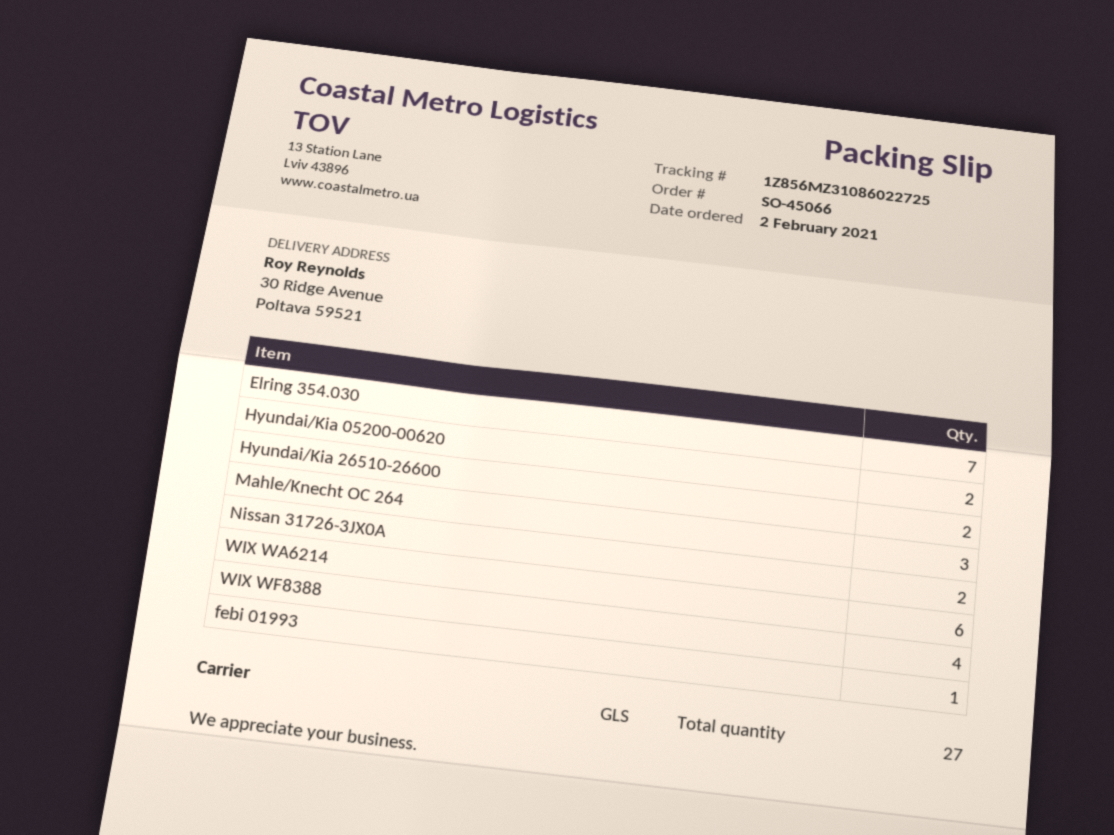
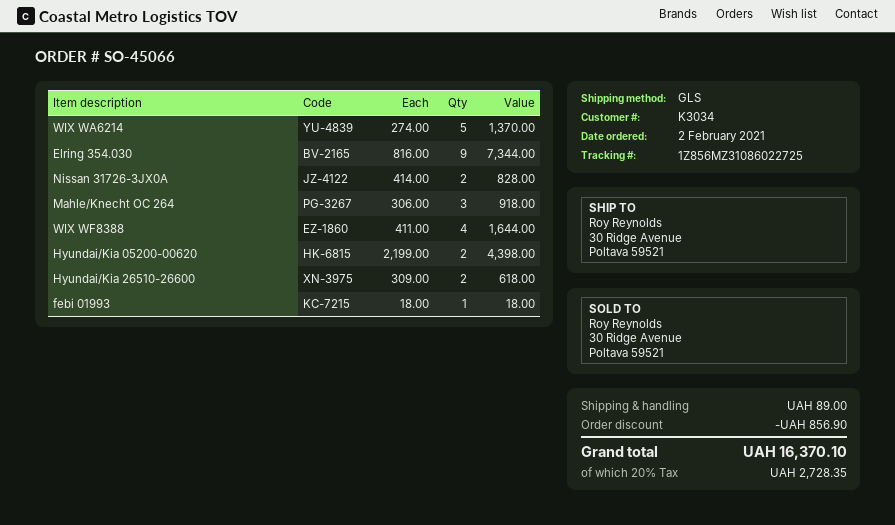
Elring 354.030: 7 -> 9
WIX WA6214: 6 -> 5

